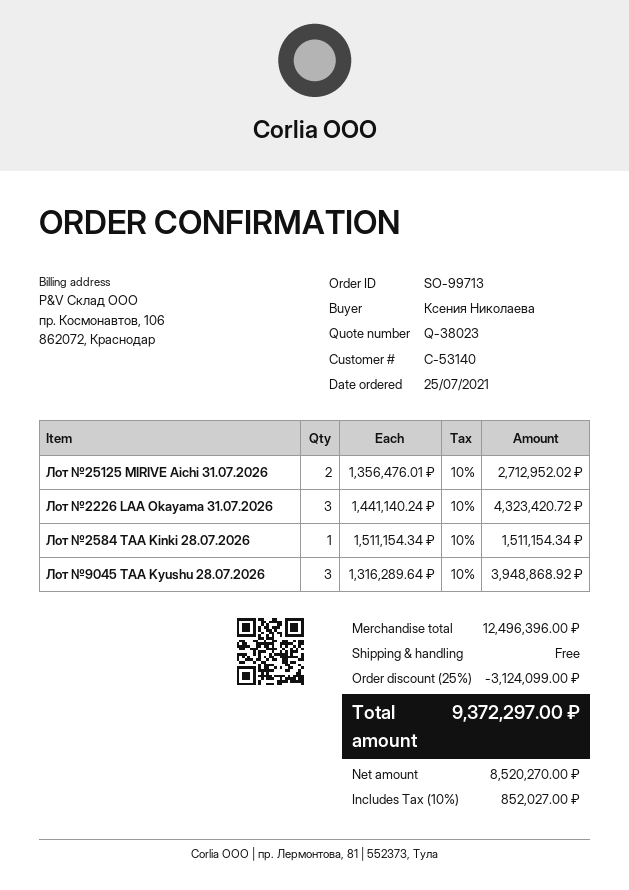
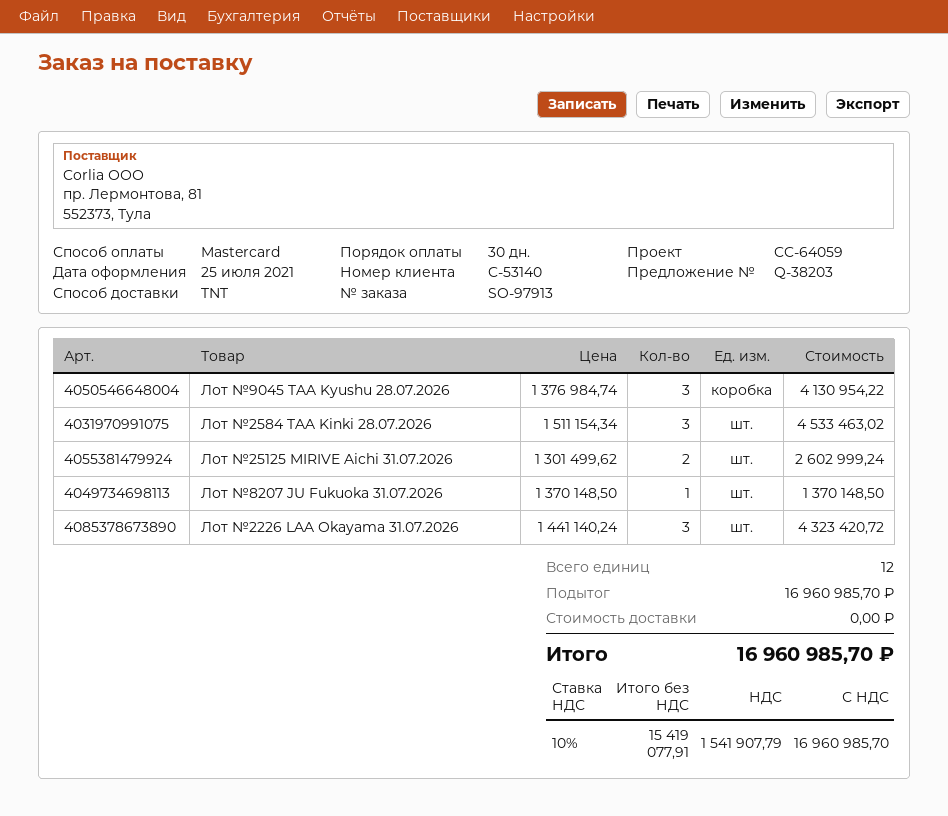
quote number: Q-38023 -> Q-38203
order number: SO-99713 -> SO-97913
Лот №25125 MIRIVE Aichi 31.07.2026: 2 x 1356476.01 = 2712952.02 -> 2 x 1301499.62 = 2602999.24
Лот №2584 TAA Kinki 28.07.2026: 1 x 1511154.34 = 1511154.34 -> 3 x 1511154.34 = 4533463.02
Лот №9045 TAA Kyushu 28.07.2026: 3 x 1316289.64 = 3948868.92 -> 3 x 1376984.74 = 4130954.22
Лот №8207 JU Fukuoka 31.07.2026: none -> 1 x 1370148.50 = 1370148.50
subtotal: 12496396.00 -> 16960985.70
discount: 25% = 3124099.00 -> none
net: 8520270.00 -> 15419077.91
tax: 10% = 852027.00 -> 10% = 1541907.79
total: 9372297.00 -> 16960985.70

